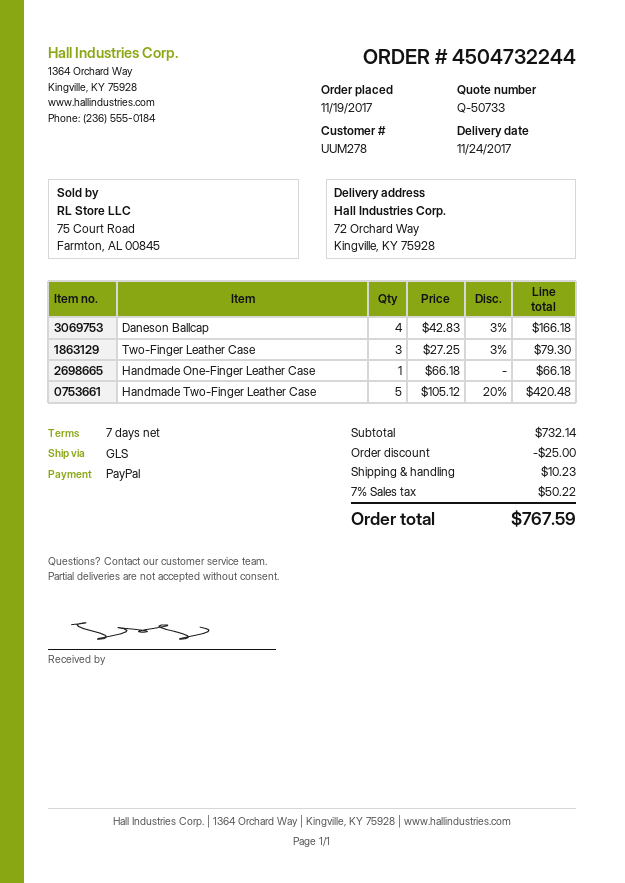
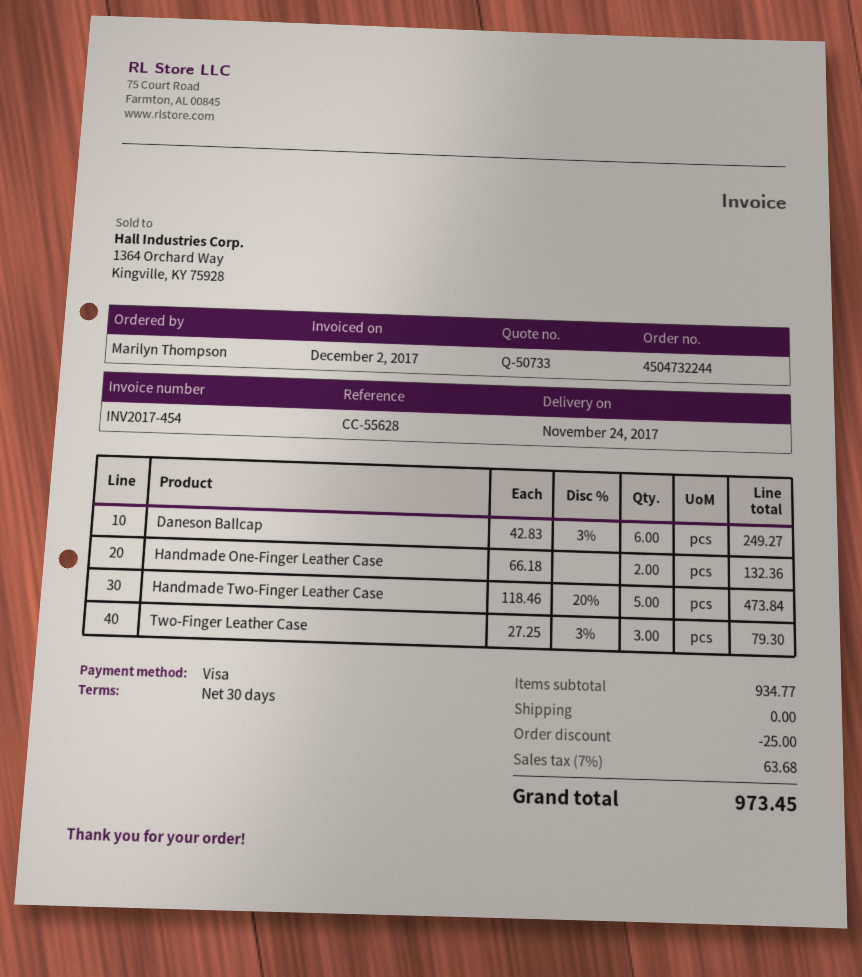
payment terms: 7 days -> 30 days
payment method: PayPal -> Visa
Daneson Ballcap: 4 x 42.83 - 3% = 166.18 -> 6 x 42.83 - 3% = 249.27
Handmade One-Finger Leather Case: 1 x 66.18 = 66.18 -> 2 x 66.18 = 132.36
Handmade Two-Finger Leather Case: 5 x 105.12 - 20% = 420.48 -> 5 x 118.46 - 20% = 473.84
subtotal: 732.14 -> 934.77
shipping: 10.23 -> 0.00
tax: 7% = 50.22 -> 7% = 63.68
total: 767.59 -> 973.45

